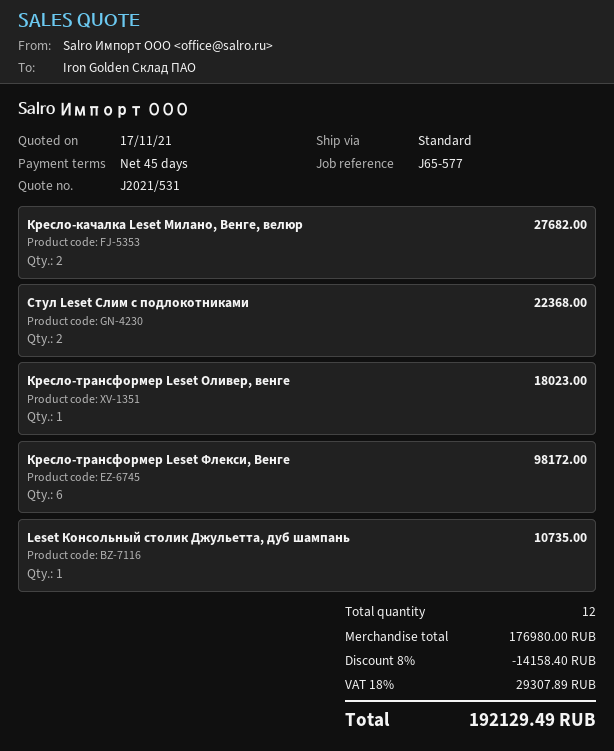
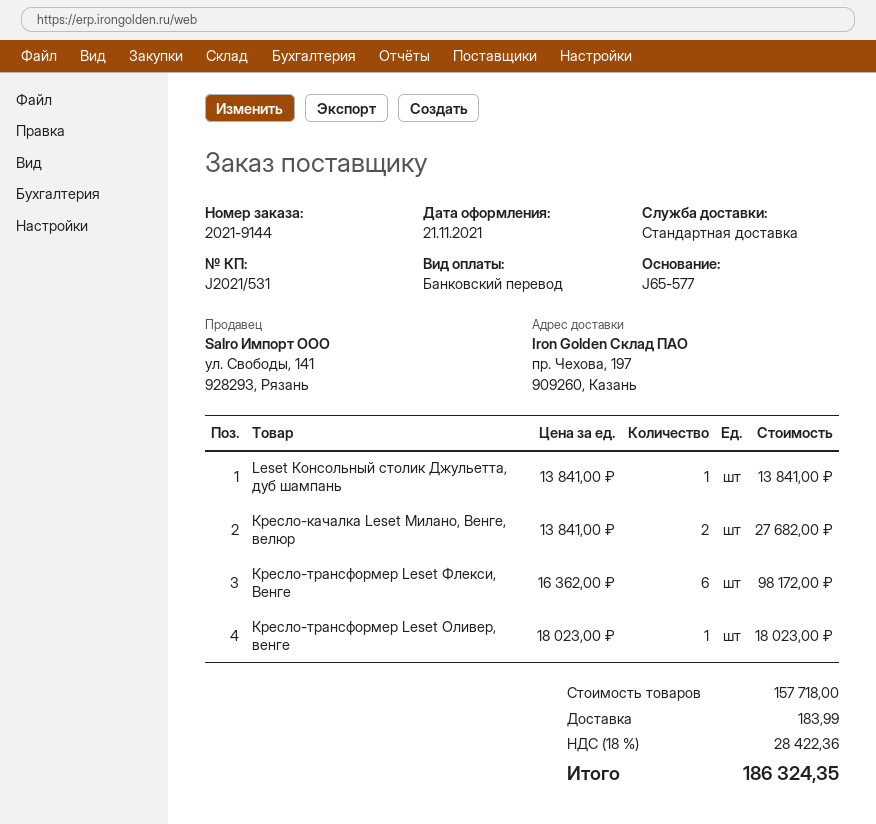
Стул Leset Слим с подлокотниками: 2 for 22368.00 -> none
Leset Консольный столик Джульетта, дуб шампань: 1 for 10735.00 -> 1 for 13841.00
subtotal: 176980.00 -> 157718.00
discount: 8% = 14158.40 -> none
shipping: none -> 183.99
tax: 18% = 29307.89 -> 18% = 28422.36
total: 192129.49 -> 186324.35

